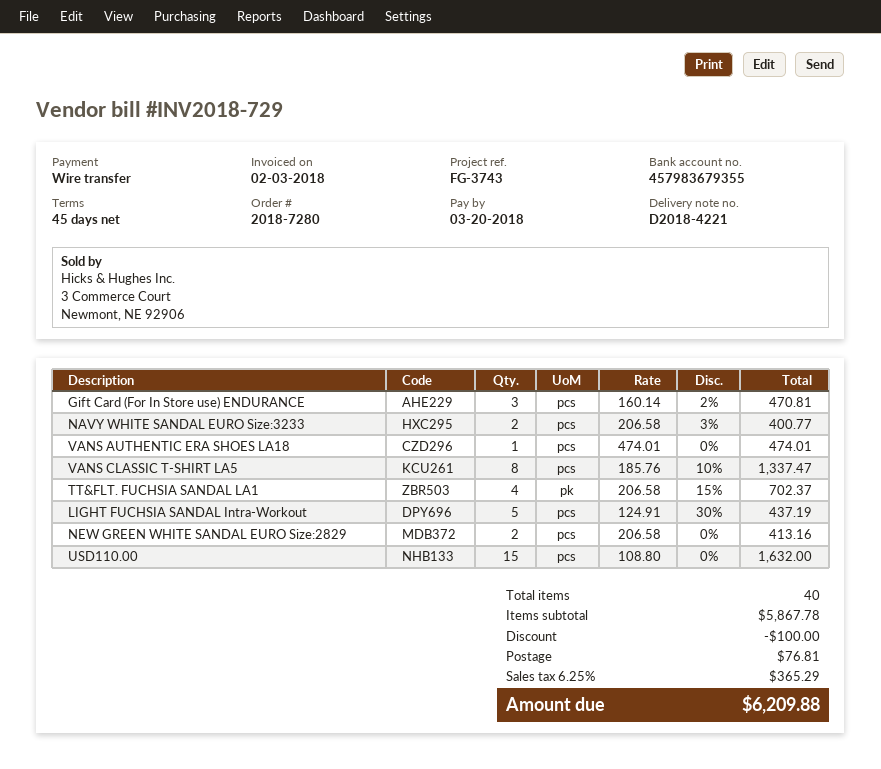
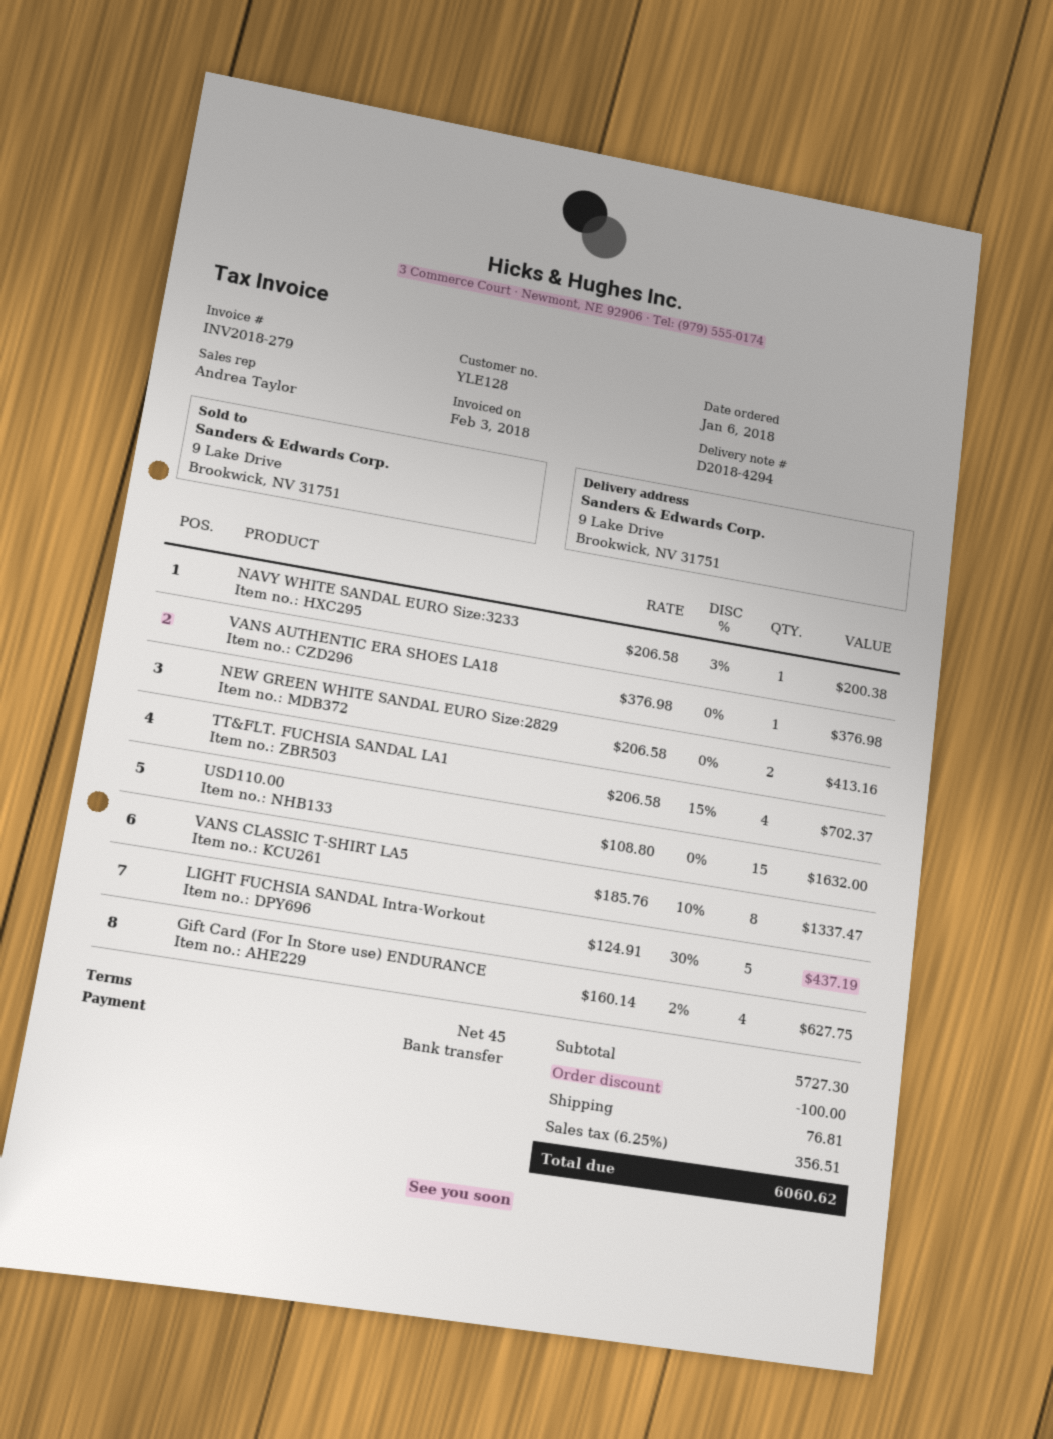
delivery note number: D2018-4221 -> D2018-4294
invoice number: INV2018-729 -> INV2018-279
Gift Card (For In Store use) ENDURANCE: 3 x 160.14 - 2% = 470.81 -> 4 x 160.14 - 2% = 627.75
NAVY WHITE SANDAL EURO Size:3233: 2 x 206.58 - 3% = 400.77 -> 1 x 206.58 - 3% = 200.38
VANS AUTHENTIC ERA SHOES LA18: 1 x 474.01 = 474.01 -> 1 x 376.98 = 376.98
subtotal: 5867.78 -> 5727.30
tax: 6.25% = 365.29 -> 6.25% = 356.51
total: 6209.88 -> 6060.62

